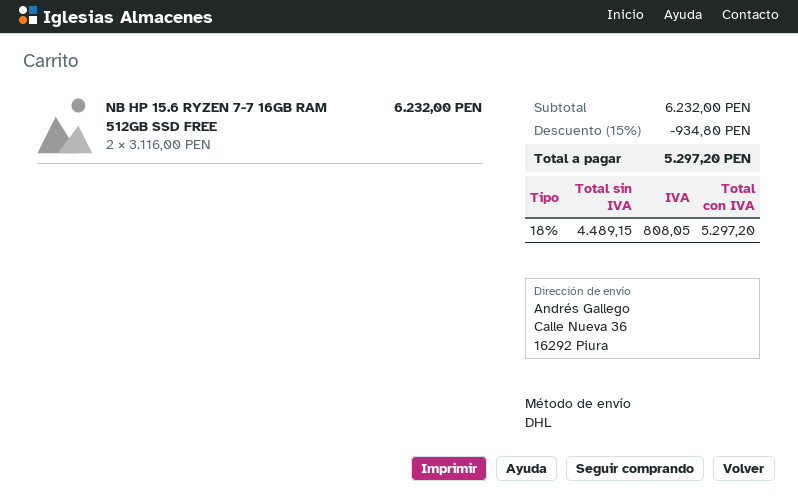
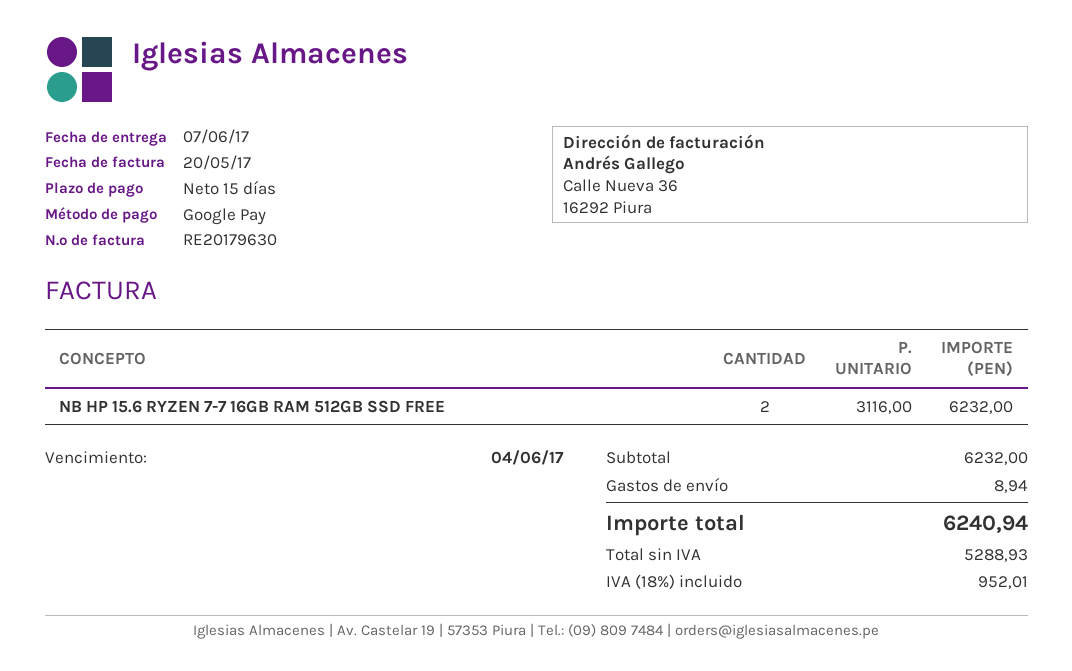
discount: 15% = 934.80 -> none
shipping: none -> 8.94
net: 4489.15 -> 5288.93
tax: 18% = 808.05 -> 18% = 952.01
total: 5297.20 -> 6240.94

